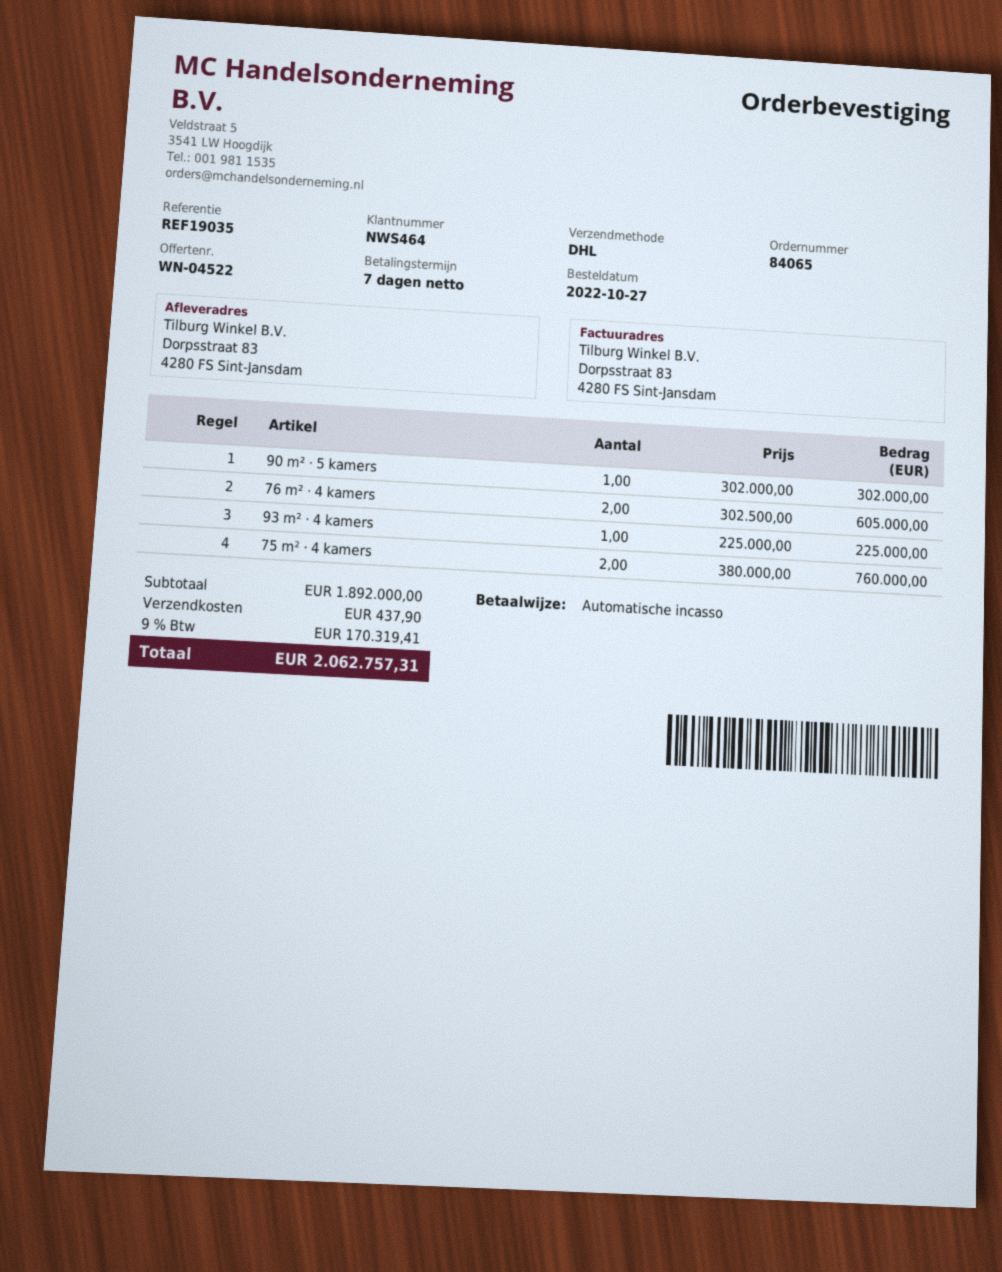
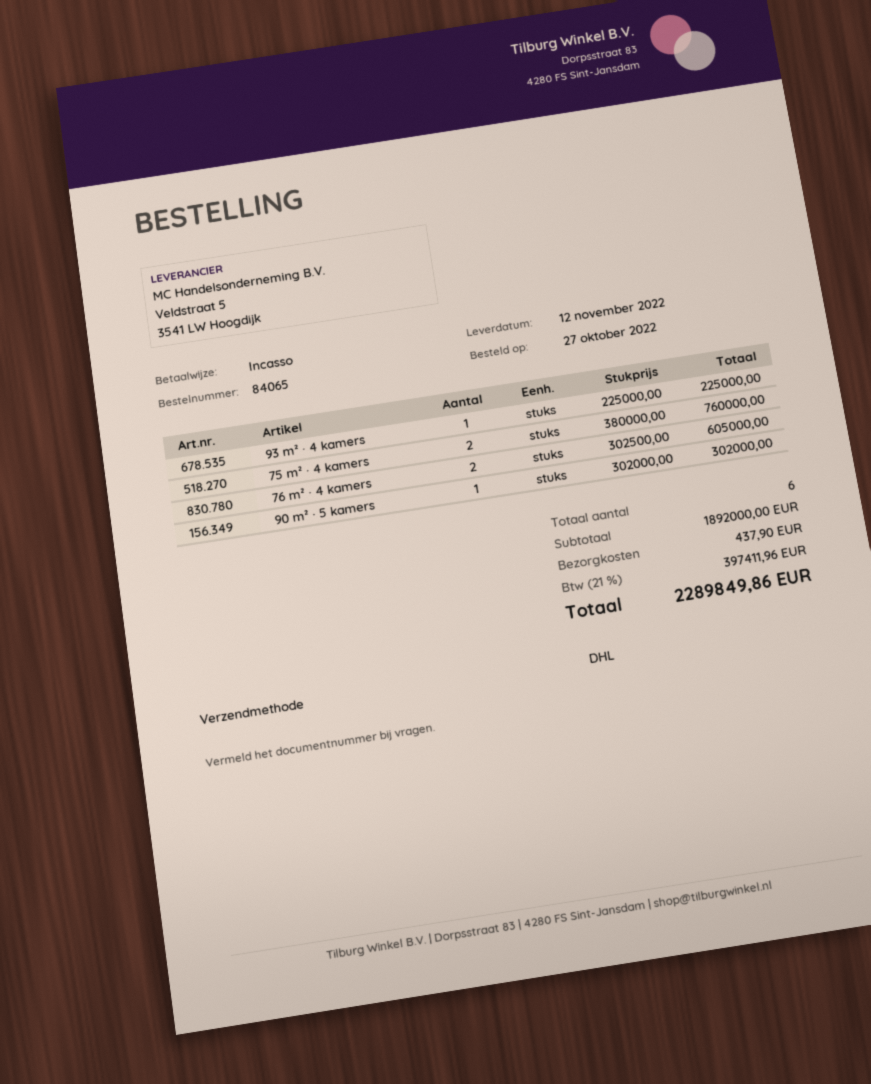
tax: 9% = 170319.41 -> 21% = 397411.96
total: 2062757.31 -> 2289849.86

